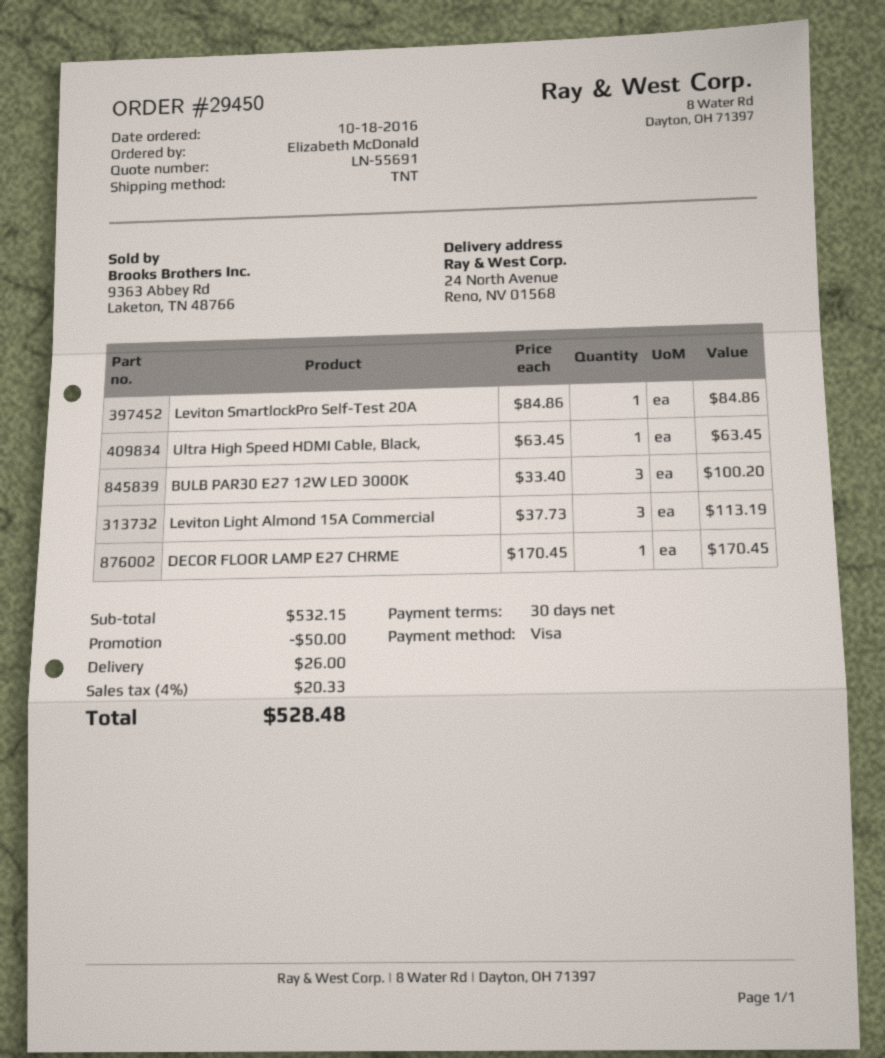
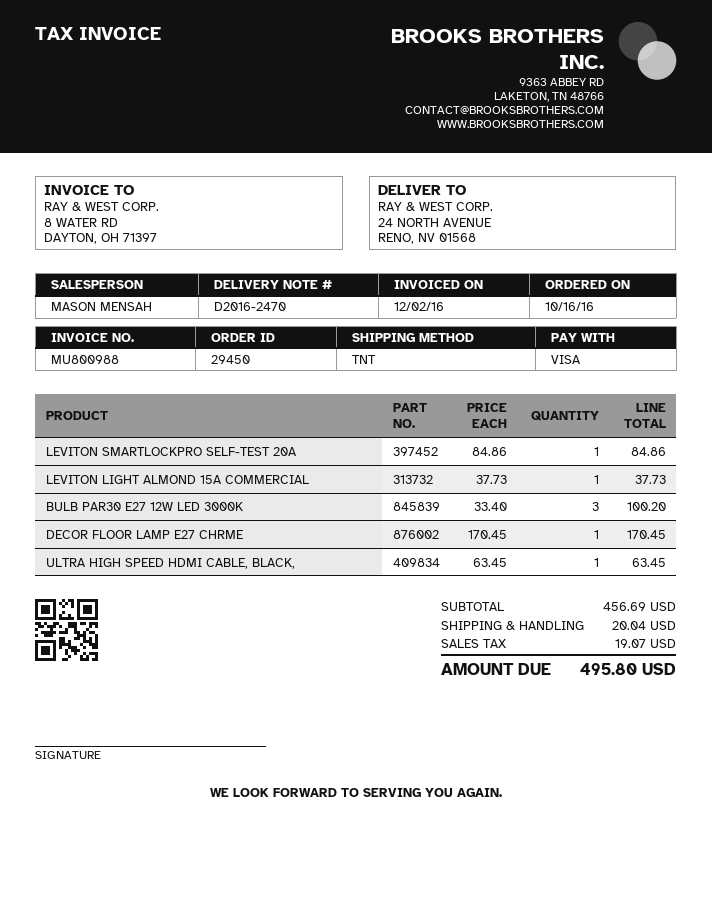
order date: 2016-10-18 -> 2016-10-16
Leviton Light Almond 15A Commercial: 3 x 37.73 = 113.19 -> 1 x 37.73 = 37.73
subtotal: 532.15 -> 456.69
discount: 50.00 -> none
shipping: 26.00 -> 20.04
tax: 20.33 -> 19.07
total: 528.48 -> 495.80

